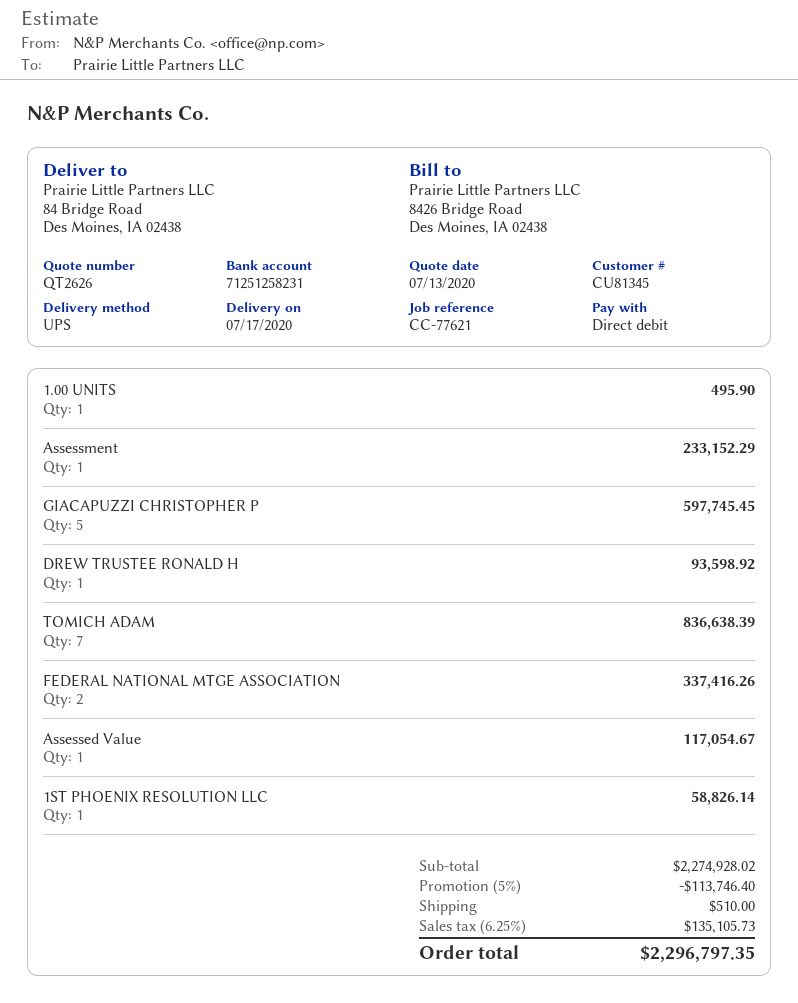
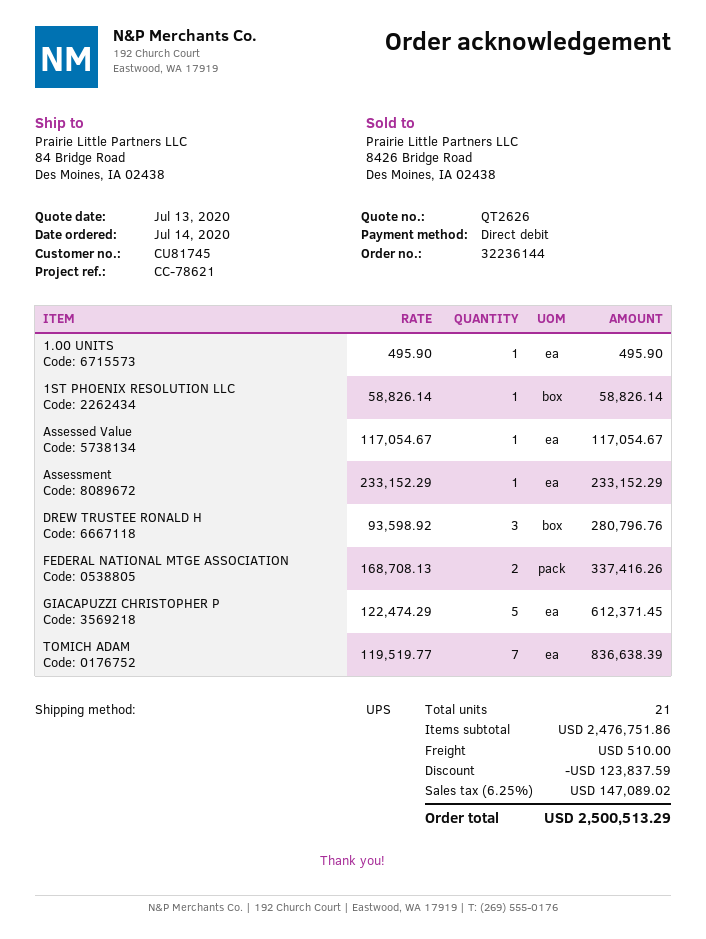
customer number: CU81345 -> CU81745
reference: CC-77621 -> CC-78621
GIACAPUZZI CHRISTOPHER P: 5 for 597745.45 -> 5 for 612371.45
DREW TRUSTEE RONALD H: 1 for 93598.92 -> 3 for 280796.76
subtotal: 2274928.02 -> 2476751.86
discount: 113746.40 -> 123837.59
tax: 6.25% = 135105.73 -> 6.25% = 147089.02
total: 2296797.35 -> 2500513.29

